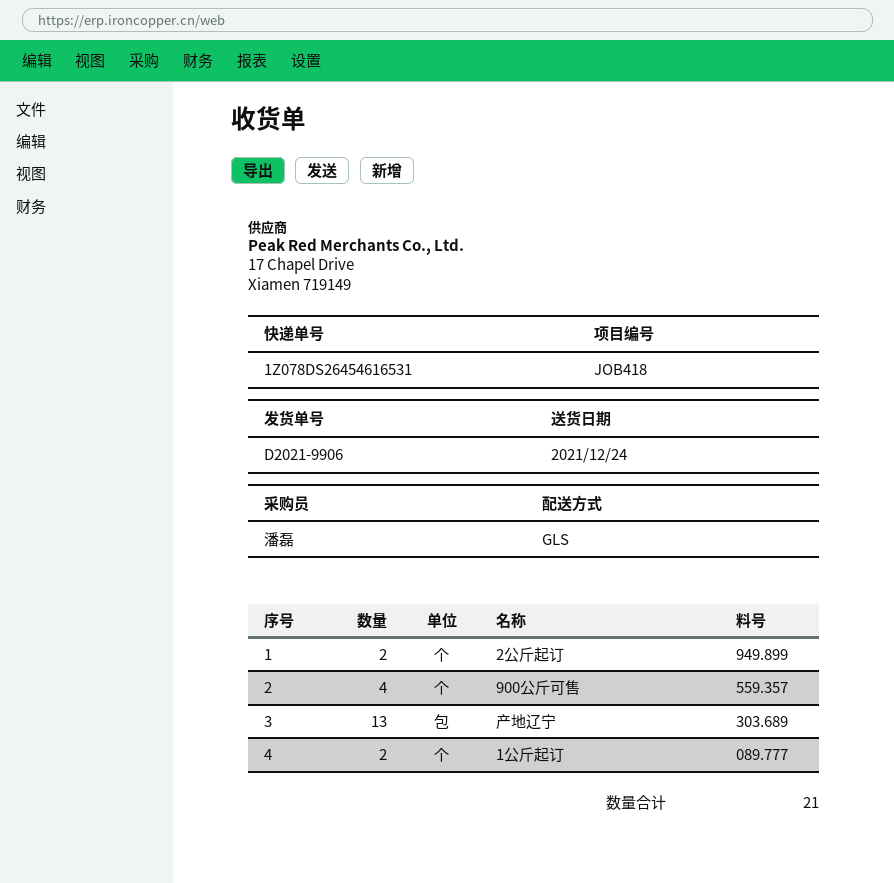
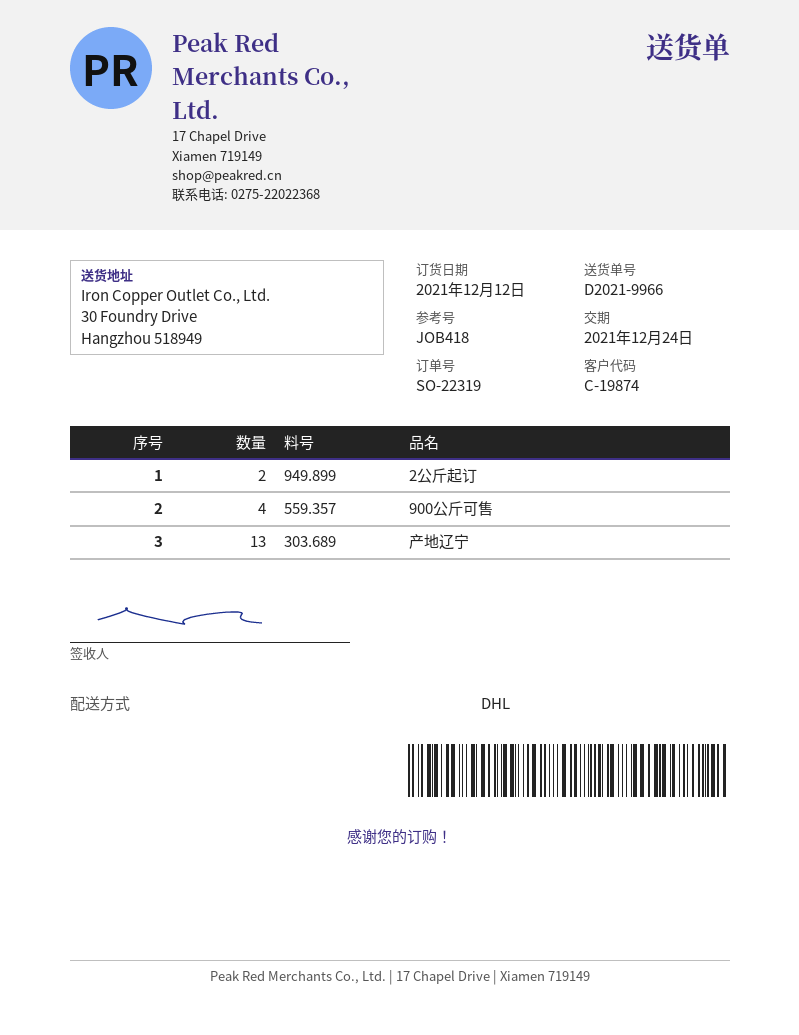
delivery note number: D2021-9906 -> D2021-9966
shipping method: GLS -> DHL
1公斤起订: 2 -> none

